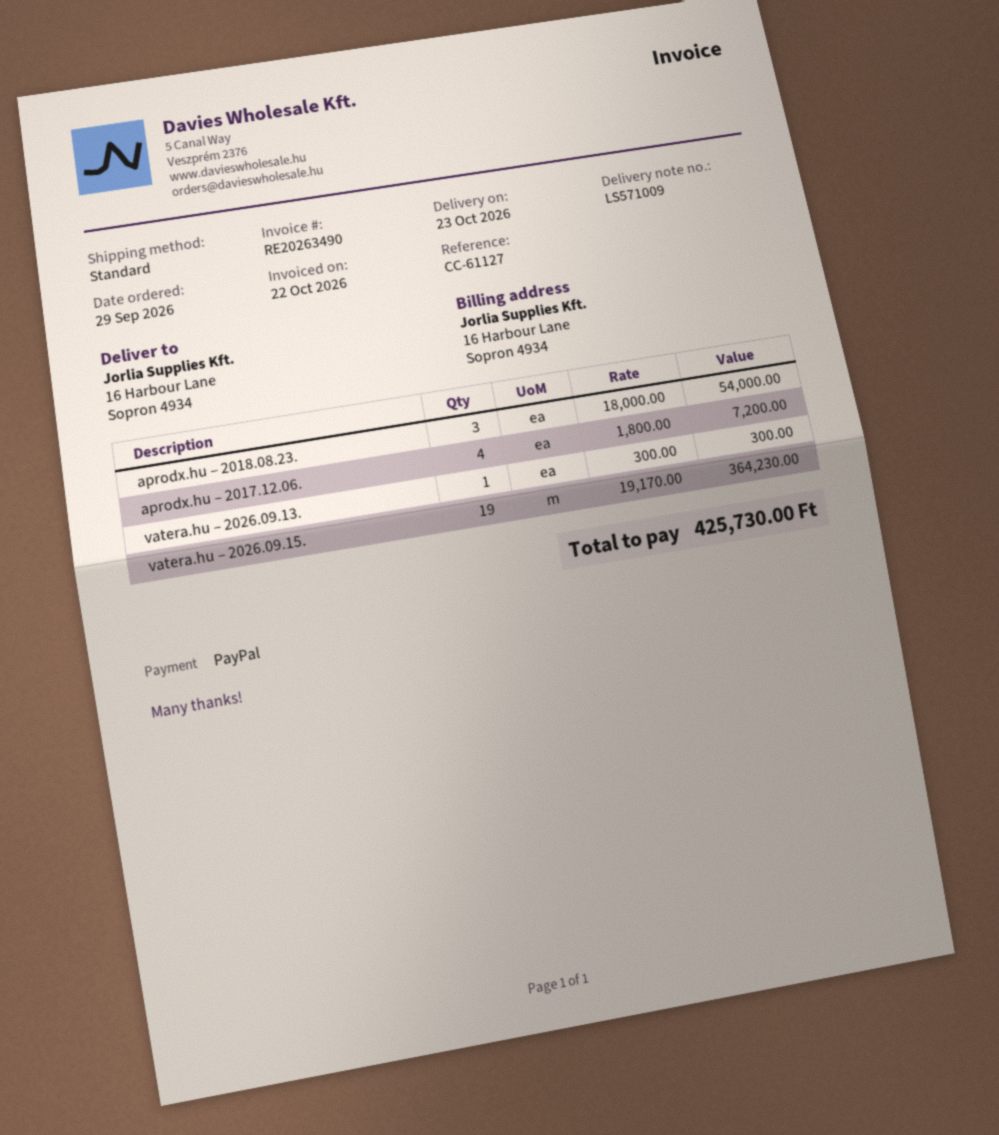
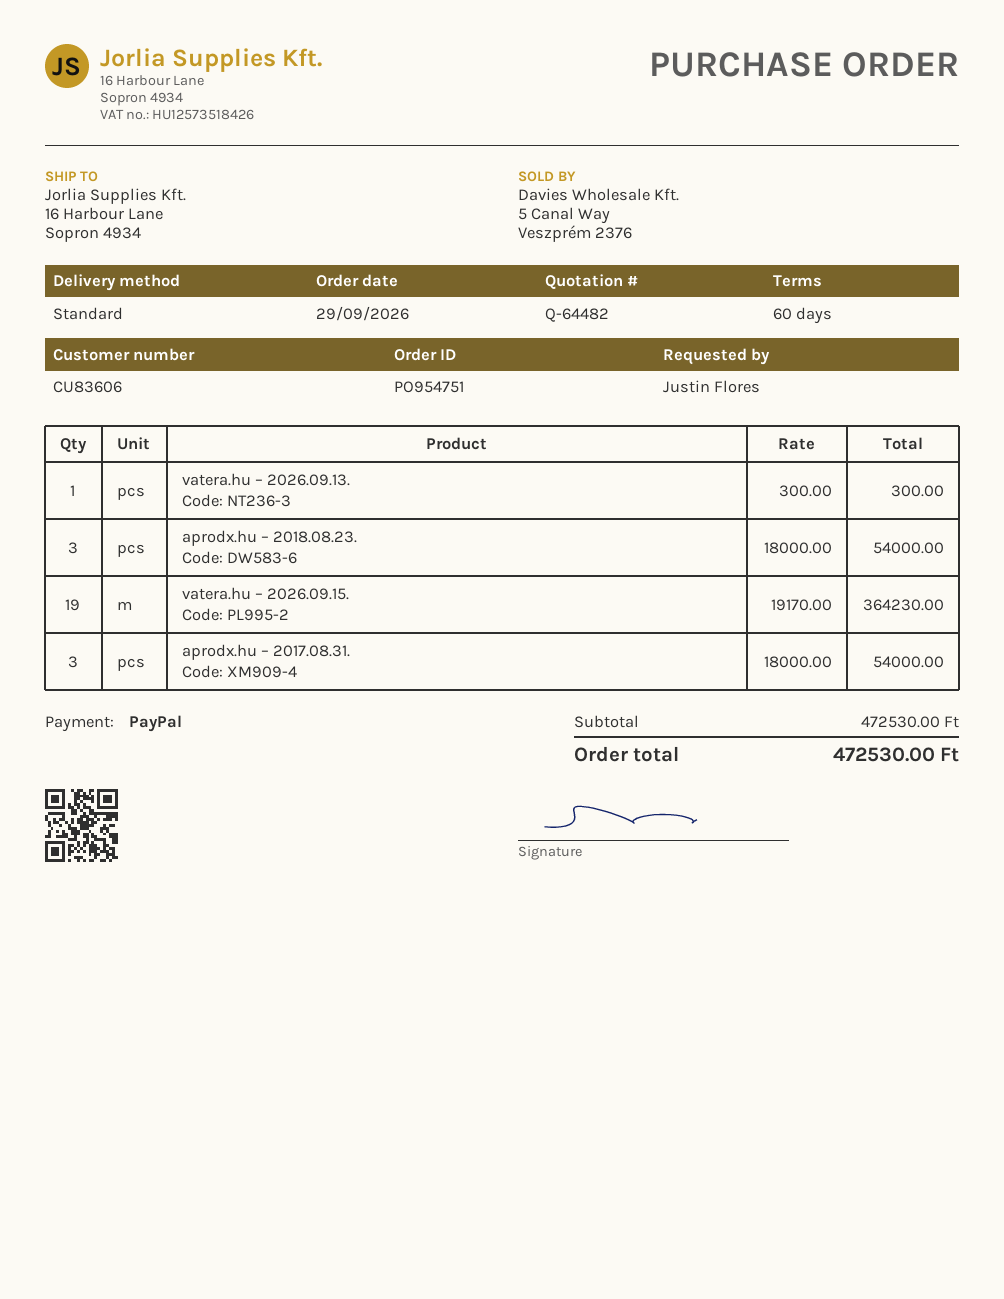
aprodx.hu – 2017.12.06.: 4 x 1800.00 = 7200.00 -> none
aprodx.hu – 2017.08.31.: none -> 3 x 18000.00 = 54000.00
total: 425730.00 -> 472530.00

